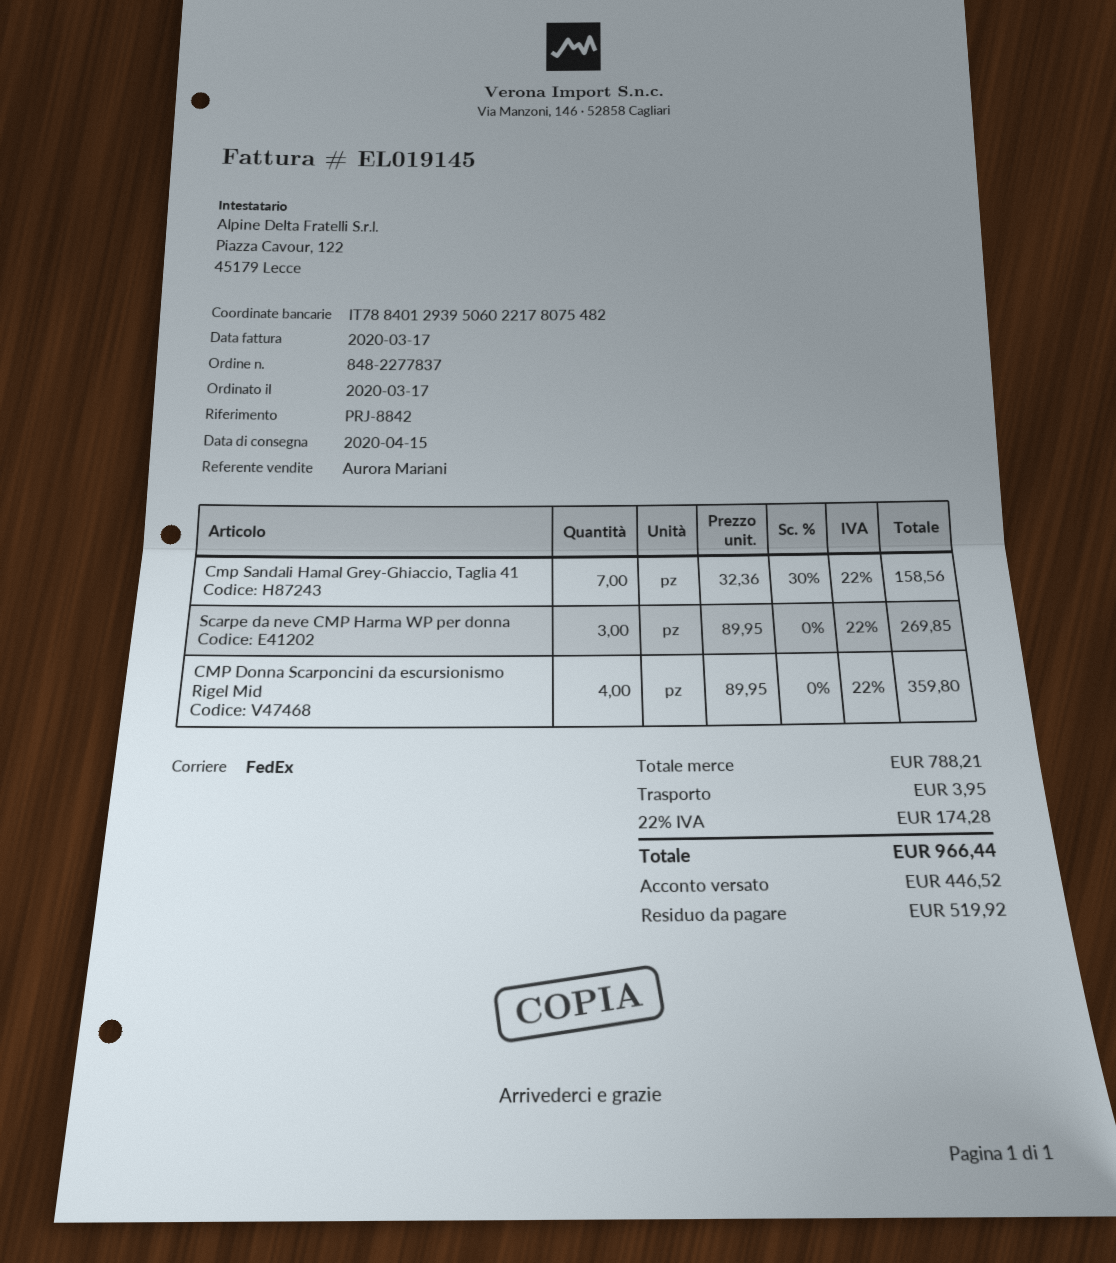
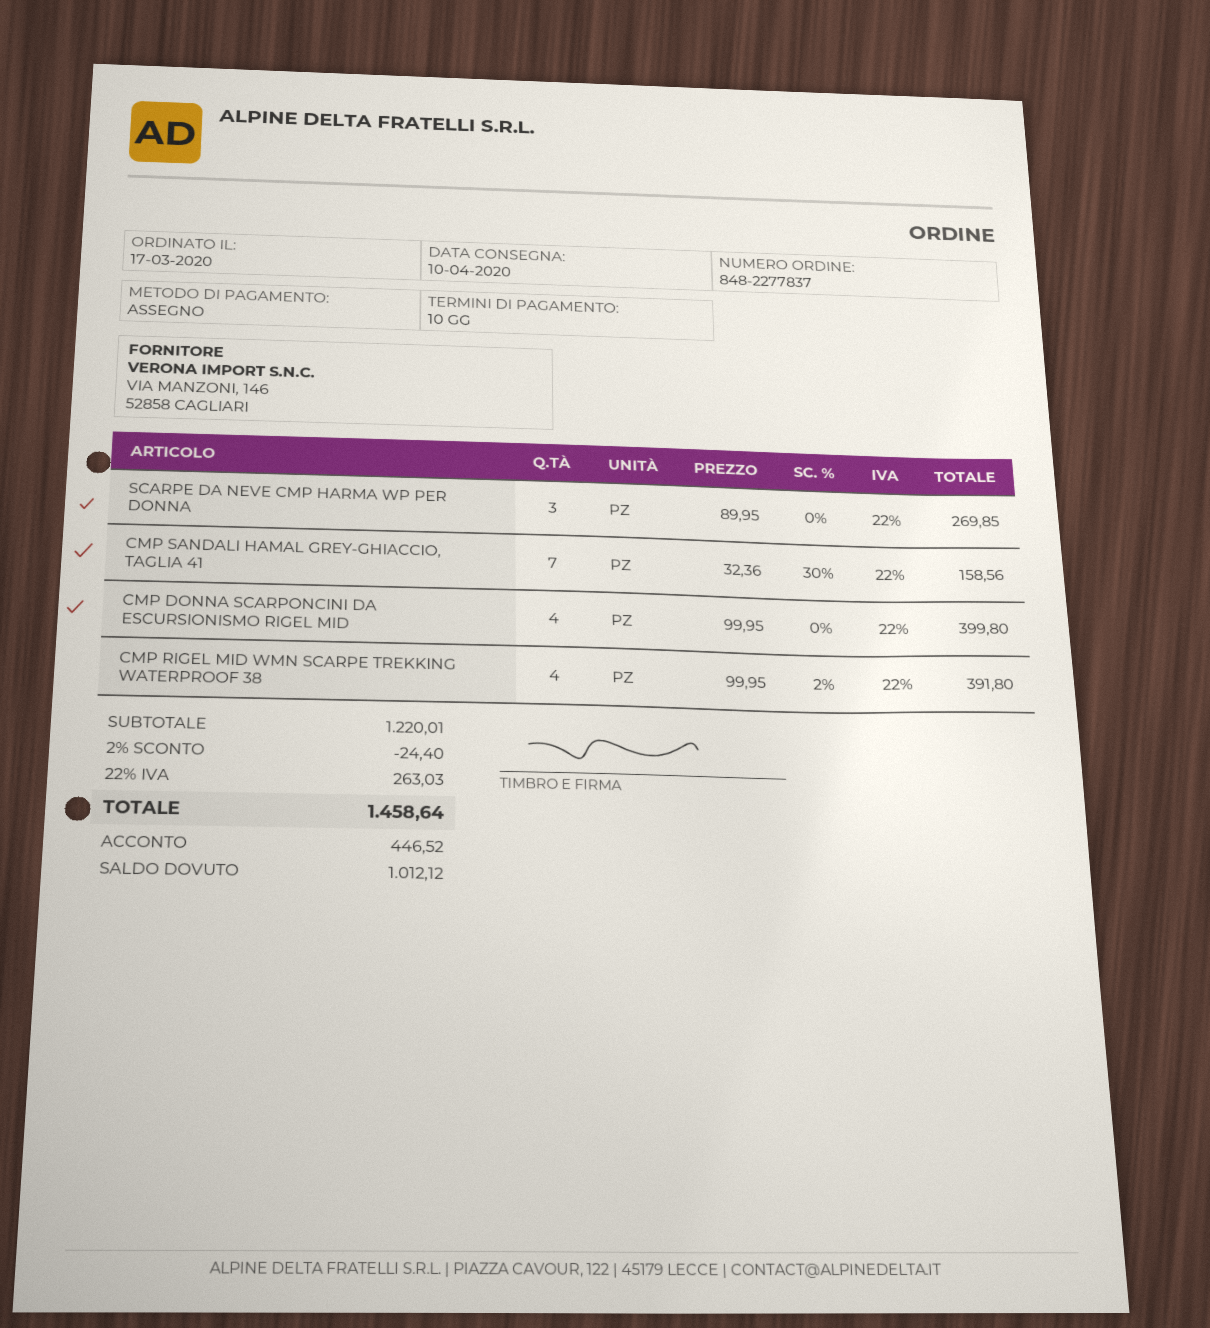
delivery date: 2020-04-15 -> 2020-04-10
CMP Donna Scarponcini da escursionismo Rigel Mid: 4 x 89.95 = 359.80 -> 4 x 99.95 = 399.80
CMP RIGEL MID WMN SCARPE TREKKING WATERPROOF 38: none -> 4 x 99.95 - 2% = 391.80
subtotal: 788.21 -> 1220.01
discount: none -> 2% = 24.40
shipping: 3.95 -> none
tax: 22% = 174.28 -> 22% = 263.03
total: 966.44 -> 1458.64
balance: 519.92 -> 1012.12

